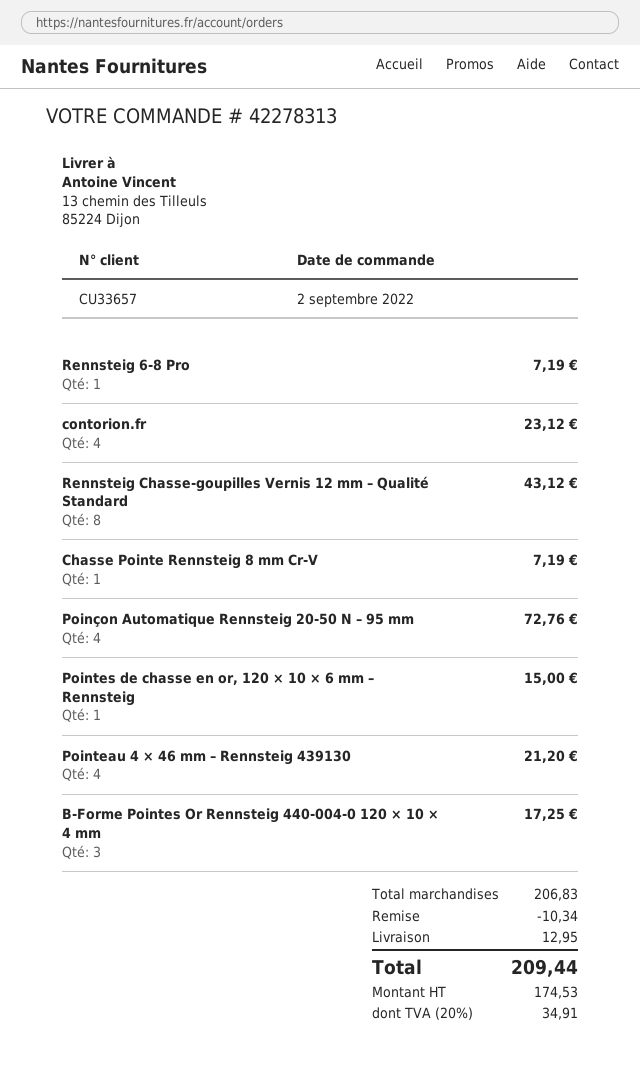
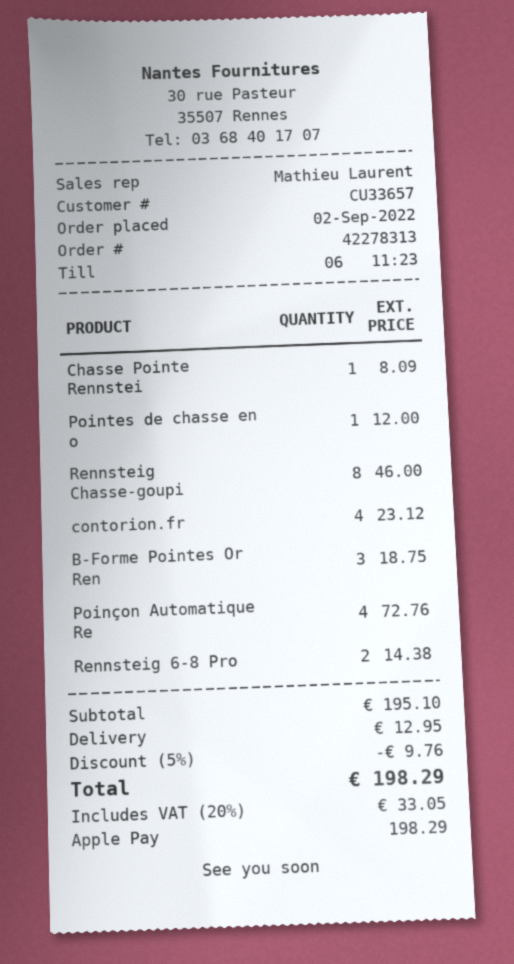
Rennsteig 6-8 Pro: 1 for 7.19 -> 2 for 14.38
Rennsteig Chasse‑goupilles Vernis 12 mm – Qualité Standard: 8 for 43.12 -> 8 for 46.00
Chasse Pointe Rennsteig 8 mm Cr-V: 1 for 7.19 -> 1 for 8.09
Pointes de chasse en or, 120 × 10 × 6 mm – Rennsteig: 1 for 15.00 -> 1 for 12.00
Pointeau 4 × 46 mm – Rennsteig 439130: 4 for 21.20 -> none
B‑Forme Pointes Or Rennsteig 440‑004‑0 120 × 10 × 4 mm: 3 for 17.25 -> 3 for 18.75
subtotal: 206.83 -> 195.10
discount: 10.34 -> 9.76
tax: 20% = 34.91 -> 20% = 33.05
total: 209.44 -> 198.29

